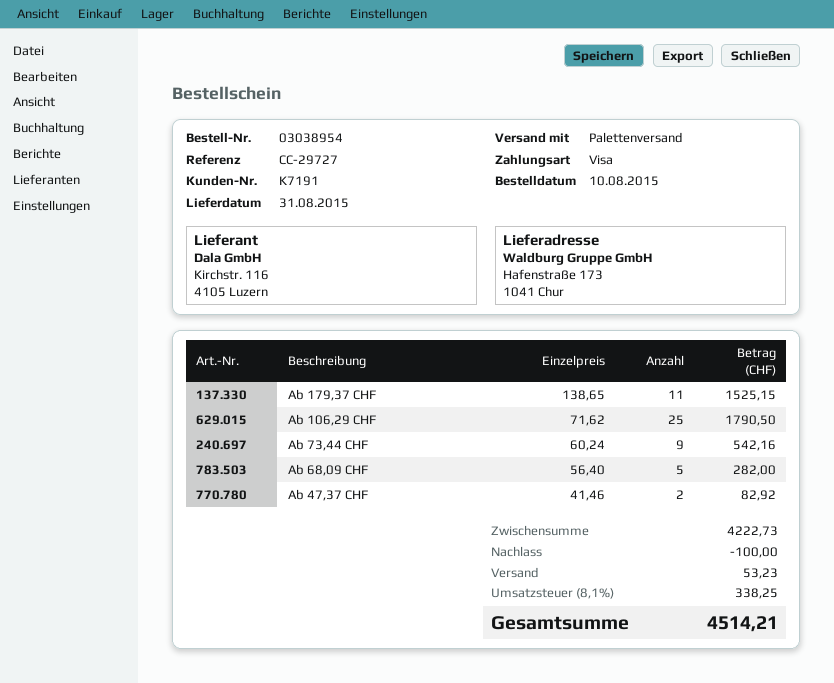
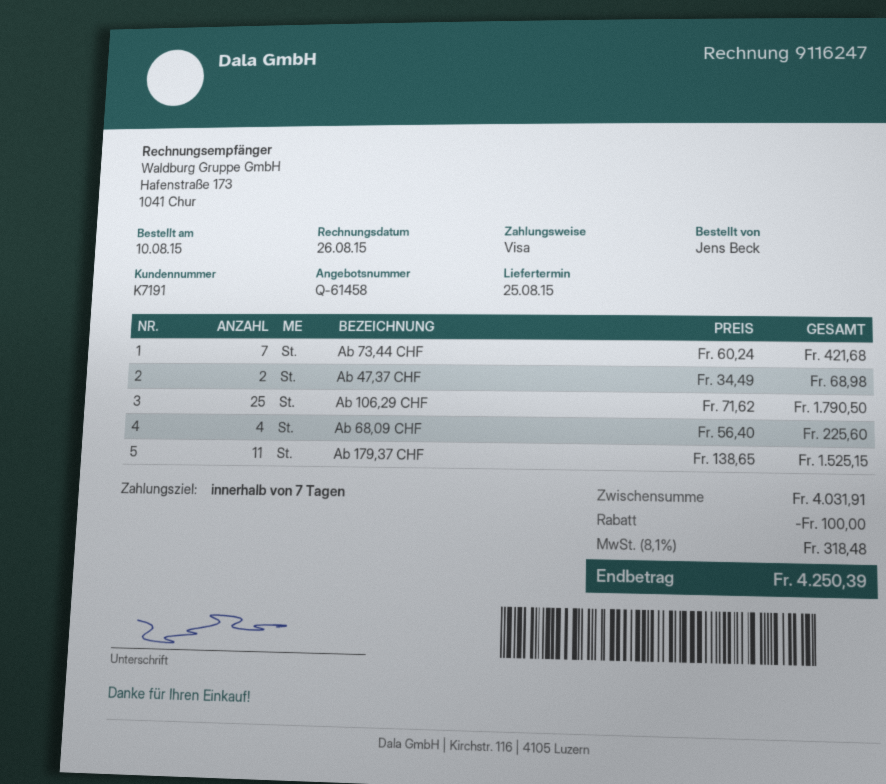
delivery date: 2015-08-31 -> 2015-08-25
Ab 73,44 CHF: 9 x 60.24 = 542.16 -> 7 x 60.24 = 421.68
Ab 68,09 CHF: 5 x 56.40 = 282.00 -> 4 x 56.40 = 225.60
Ab 47,37 CHF: 2 x 41.46 = 82.92 -> 2 x 34.49 = 68.98
subtotal: 4222.73 -> 4031.91
shipping: 53.23 -> none
tax: 8.1% = 338.25 -> 8.1% = 318.48
total: 4514.21 -> 4250.39

